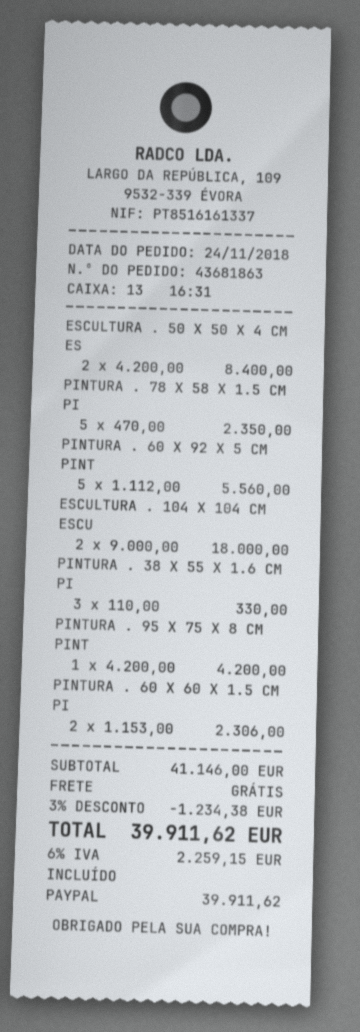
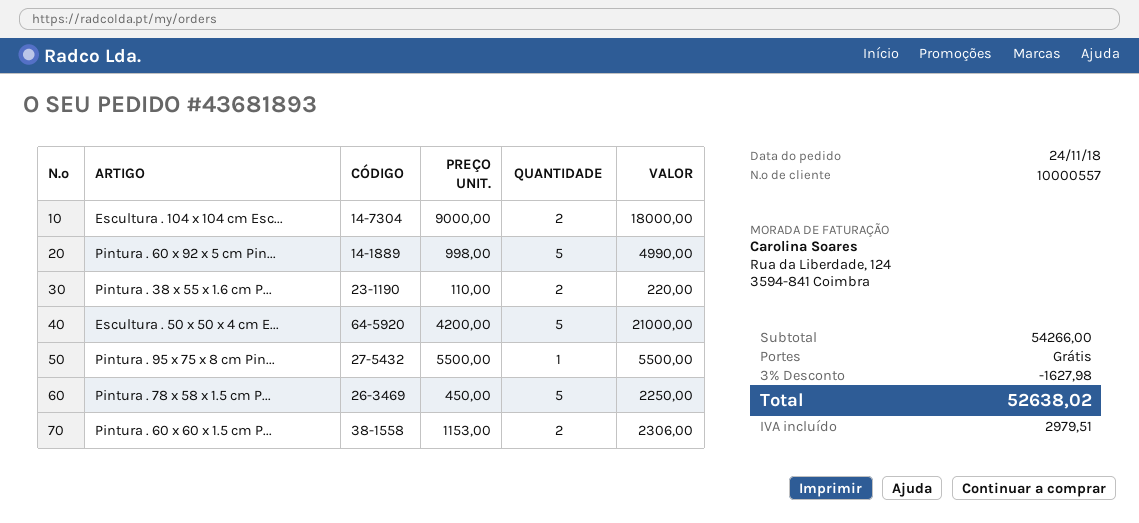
order number: 43681863 -> 43681893
ESCULTURA . 50 X 50 X 4 CM ES: 2 x 4200.00 = 8400.00 -> 5 x 4200.00 = 21000.00
PINTURA . 78 X 58 X 1.5 CM PI: 5 x 470.00 = 2350.00 -> 5 x 450.00 = 2250.00
PINTURA . 60 X 92 X 5 CM PINT: 5 x 1112.00 = 5560.00 -> 5 x 998.00 = 4990.00
PINTURA . 38 X 55 X 1.6 CM PI: 3 x 110.00 = 330.00 -> 2 x 110.00 = 220.00
PINTURA . 95 X 75 X 8 CM PINT: 1 x 4200.00 = 4200.00 -> 1 x 5500.00 = 5500.00
subtotal: 41146.00 -> 54266.00
discount: 3% = 1234.38 -> 3% = 1627.98
tax: 2259.15 -> 2979.51
total: 39911.62 -> 52638.02

